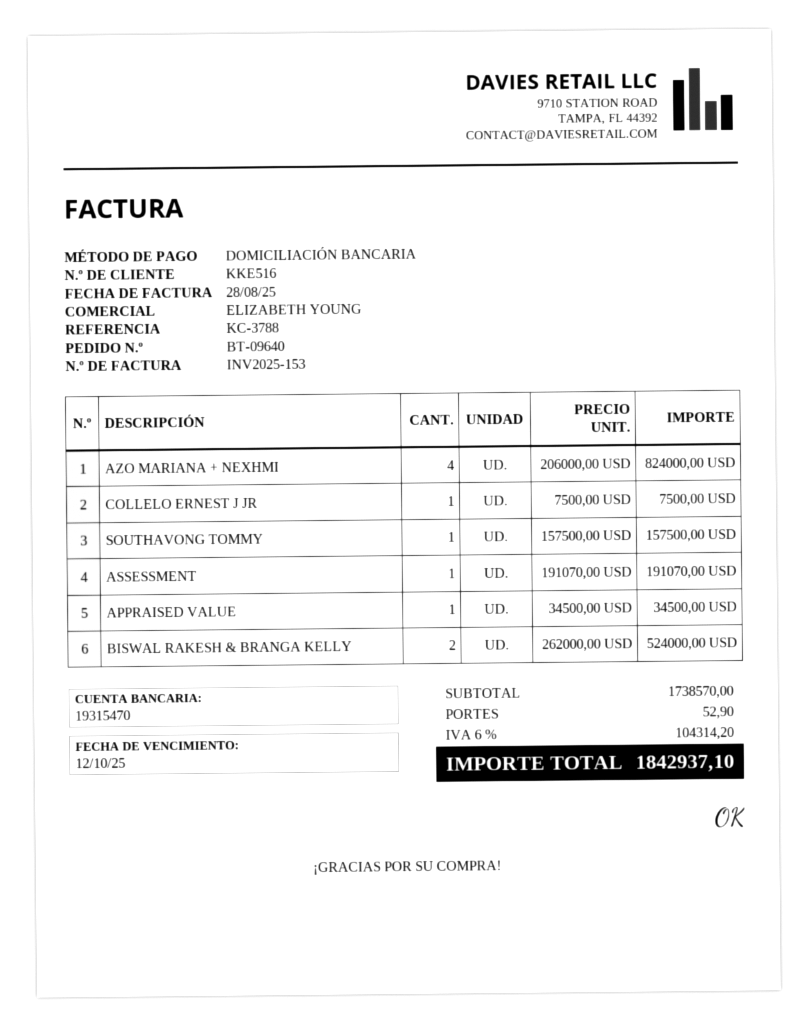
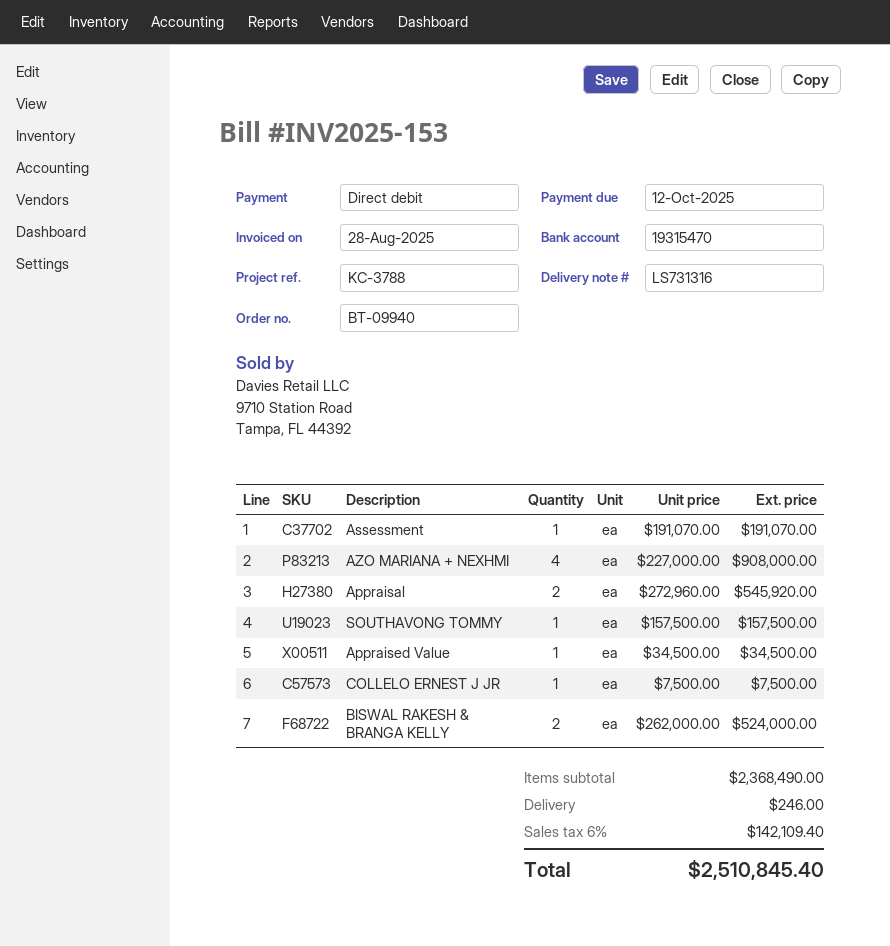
order number: BT-09640 -> BT-09940
AZO MARIANA + NEXHMI: 4 x 206000.00 = 824000.00 -> 4 x 227000.00 = 908000.00
Appraisal: none -> 2 x 272960.00 = 545920.00
subtotal: 1738570.00 -> 2368490.00
shipping: 52.90 -> 246.00
tax: 6% = 104314.20 -> 6% = 142109.40
total: 1842937.10 -> 2510845.40

